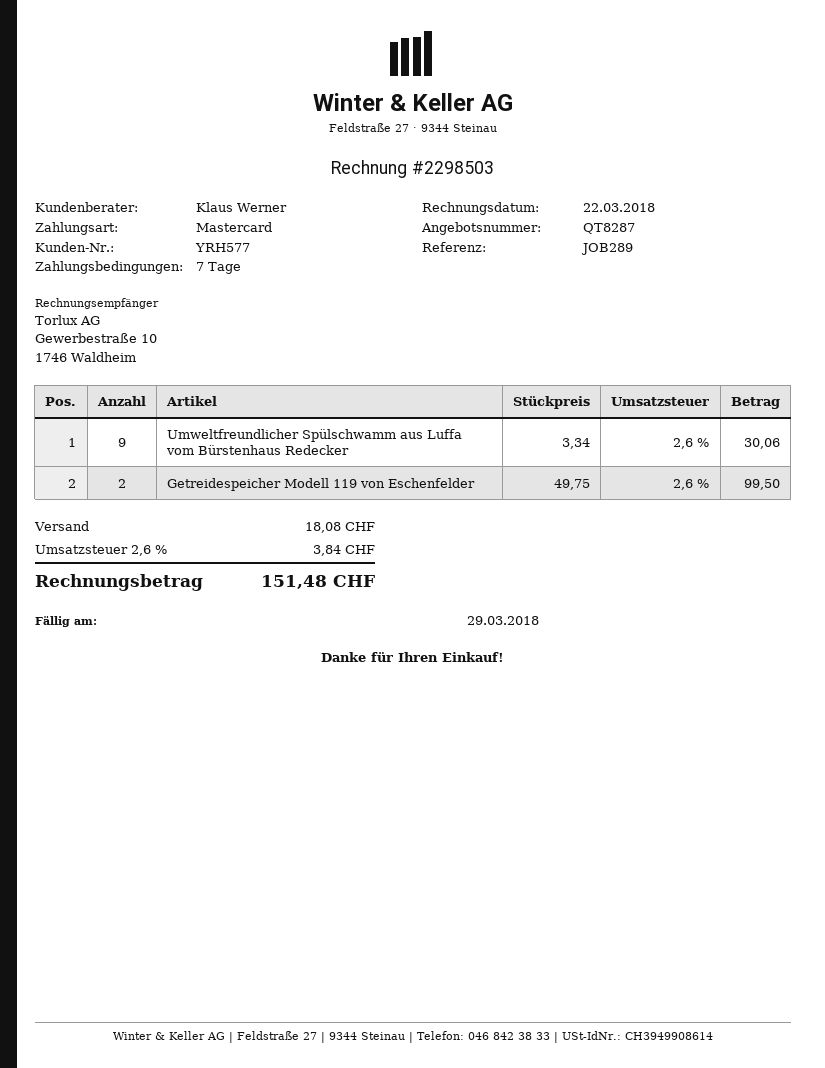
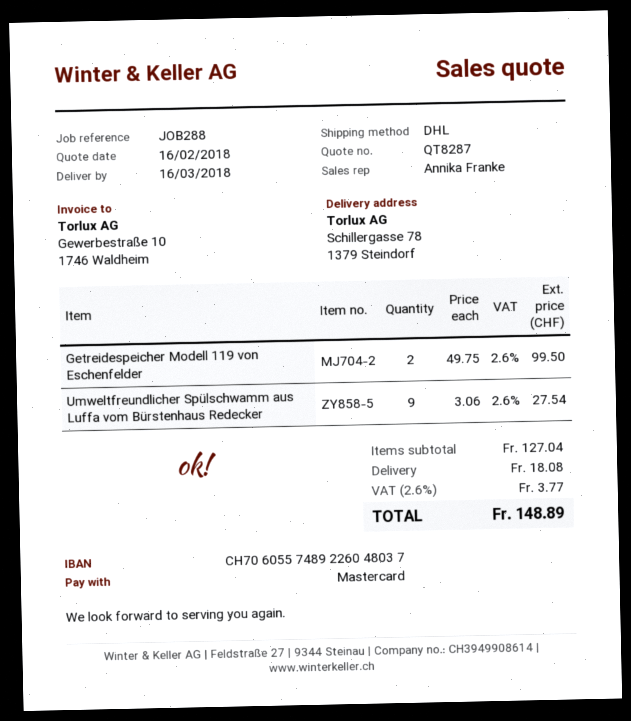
reference: JOB289 -> JOB288
sales rep: Klaus Werner -> Annika Franke
Umweltfreundlicher Spülschwamm aus Luffa vom Bürstenhaus Redecker: 9 x 3.34 = 30.06 -> 9 x 3.06 = 27.54
tax: 2.6% = 3.84 -> 2.6% = 3.77
total: 151.48 -> 148.89

